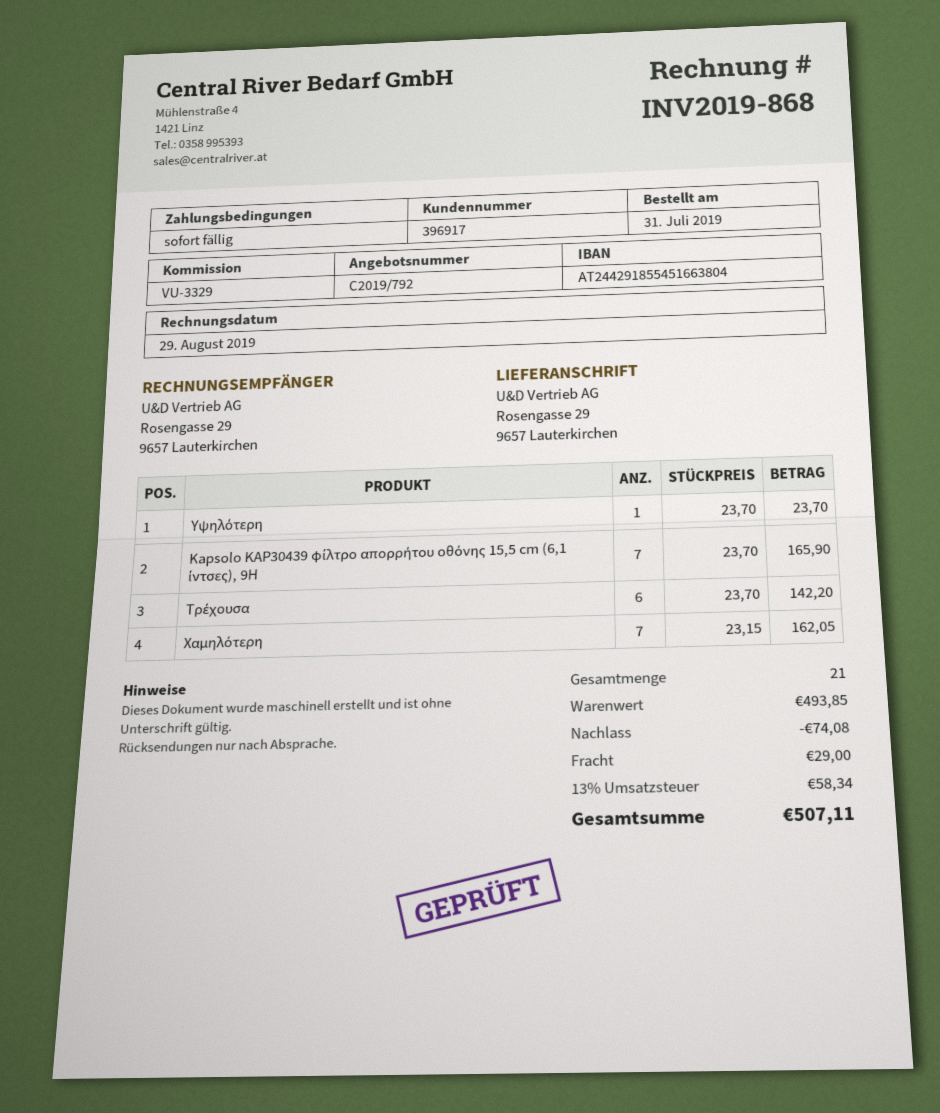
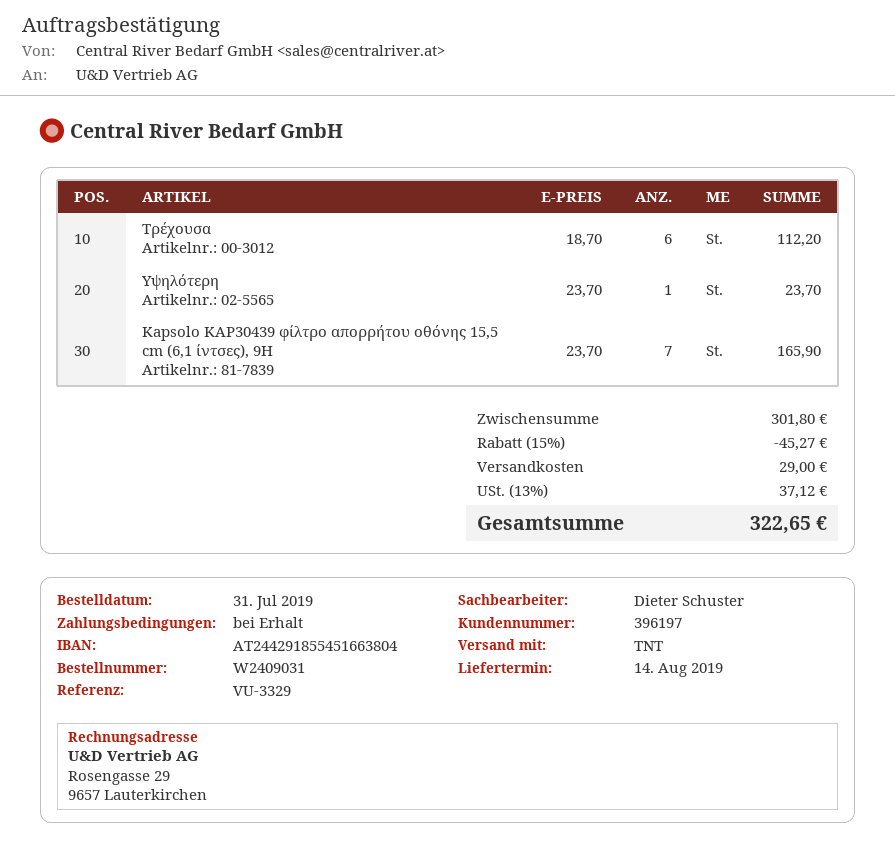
customer number: 396917 -> 396197
Τρέχουσα: 6 x 23.70 = 142.20 -> 6 x 18.70 = 112.20
Χαμηλότερη: 7 x 23.15 = 162.05 -> none
subtotal: 493.85 -> 301.80
discount: 74.08 -> 45.27
tax: 13% = 58.34 -> 13% = 37.12
total: 507.11 -> 322.65

